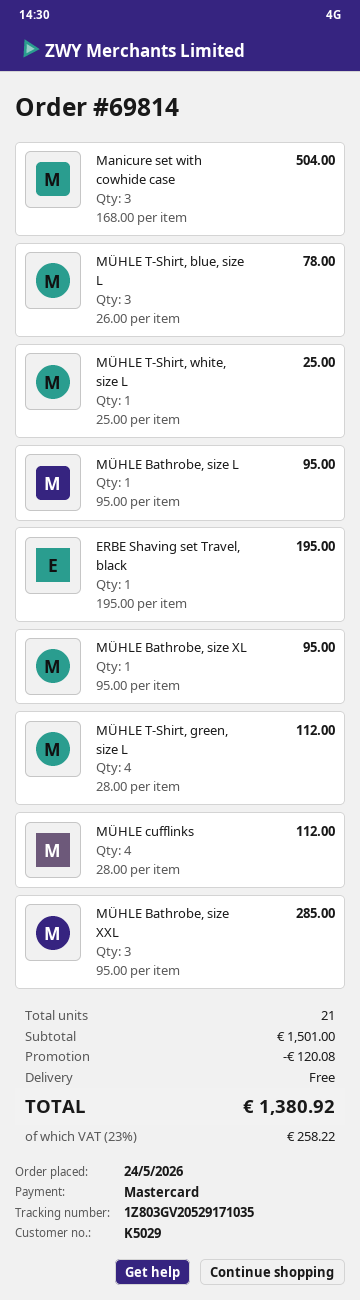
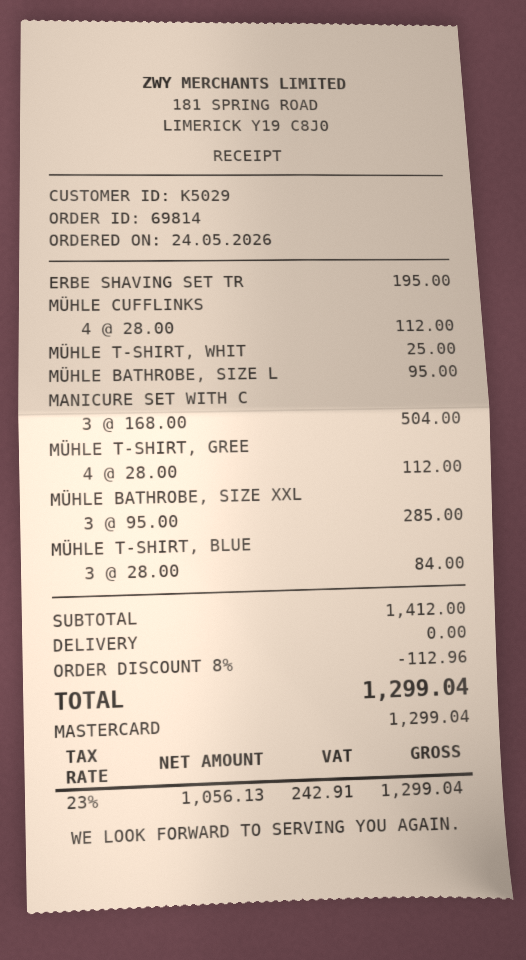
MÜHLE T-Shirt, blue, size L: 3 x 26.00 = 78.00 -> 3 x 28.00 = 84.00
MÜHLE Bathrobe, size XL: 1 x 95.00 = 95.00 -> none
subtotal: 1501.00 -> 1412.00
discount: 120.08 -> 112.96
tax: 23% = 258.22 -> 23% = 242.91
total: 1380.92 -> 1299.04

